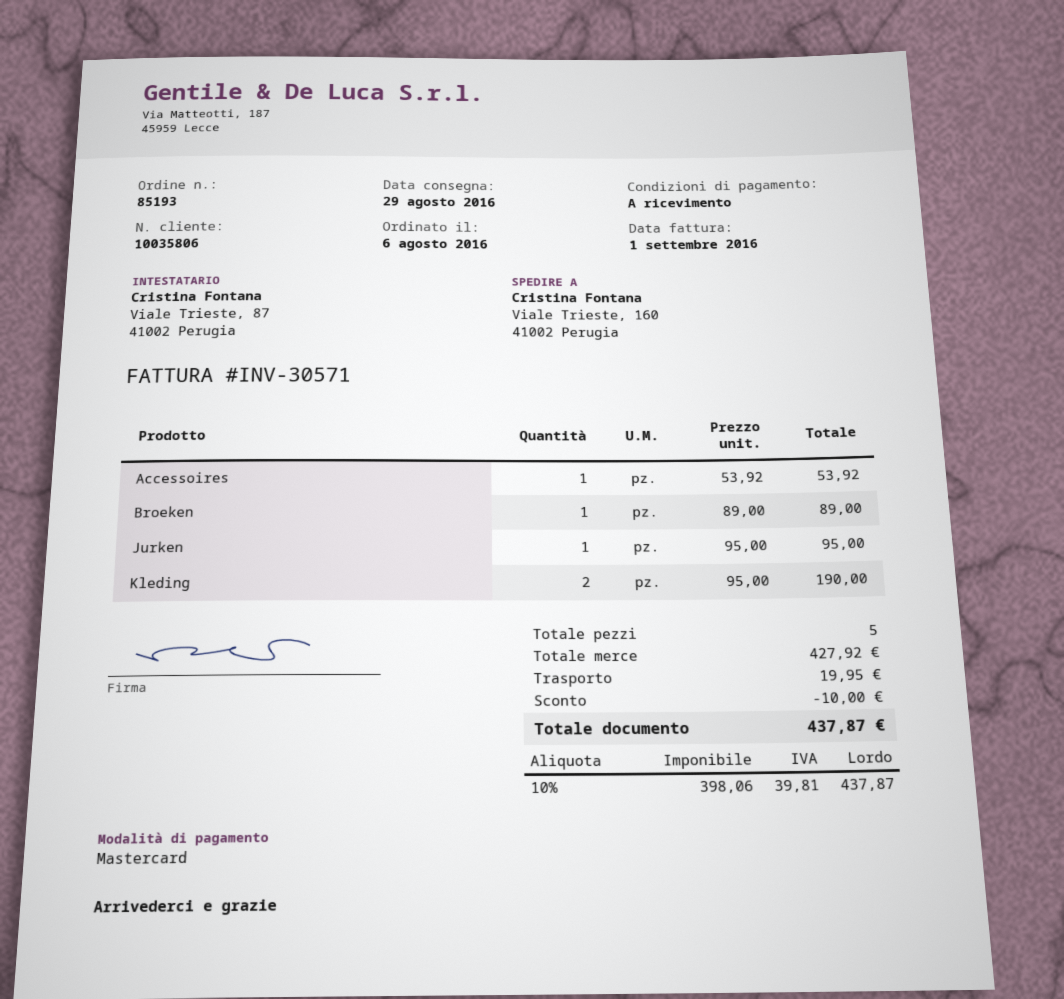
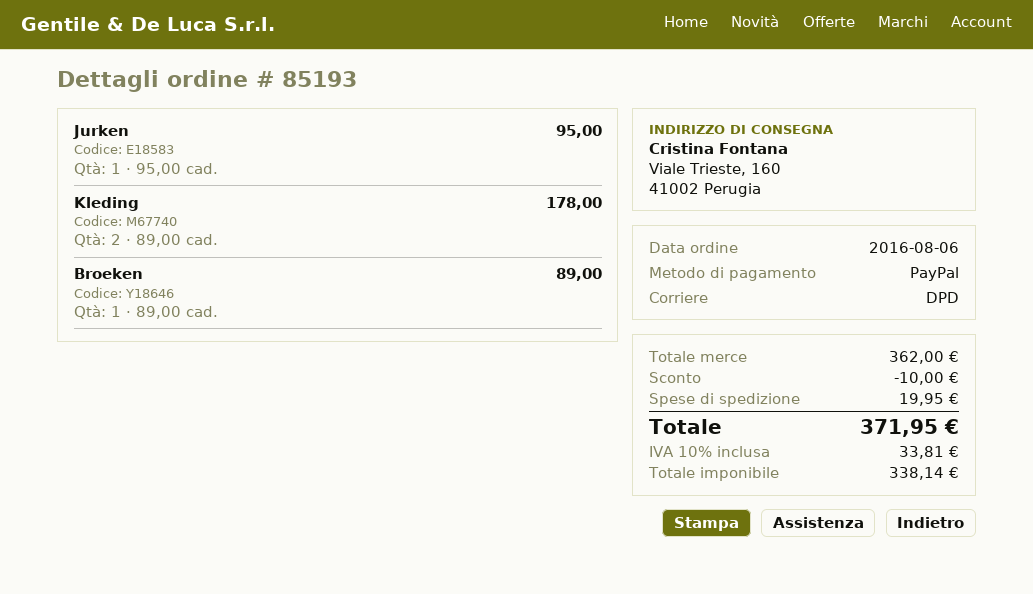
payment method: Mastercard -> PayPal
Accessoires: 1 x 53.92 = 53.92 -> none
Kleding: 2 x 95.00 = 190.00 -> 2 x 89.00 = 178.00
subtotal: 427.92 -> 362.00
net: 398.06 -> 338.14
tax: 10% = 39.81 -> 10% = 33.81
total: 437.87 -> 371.95

